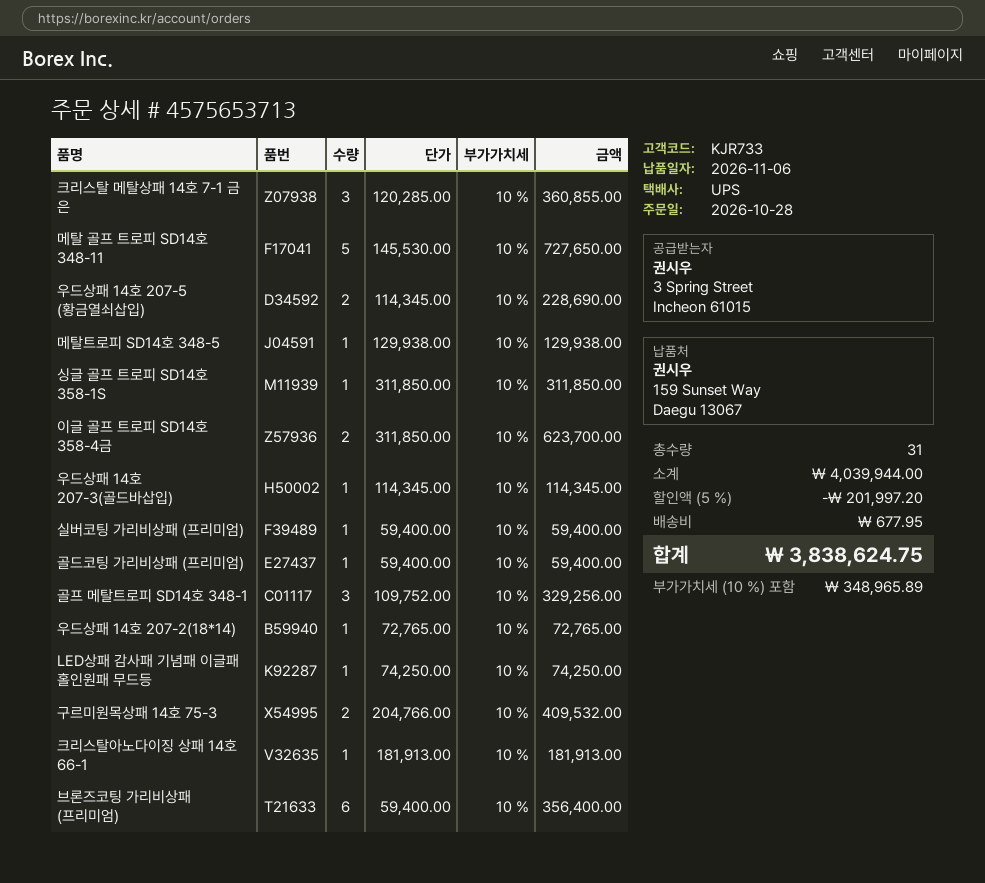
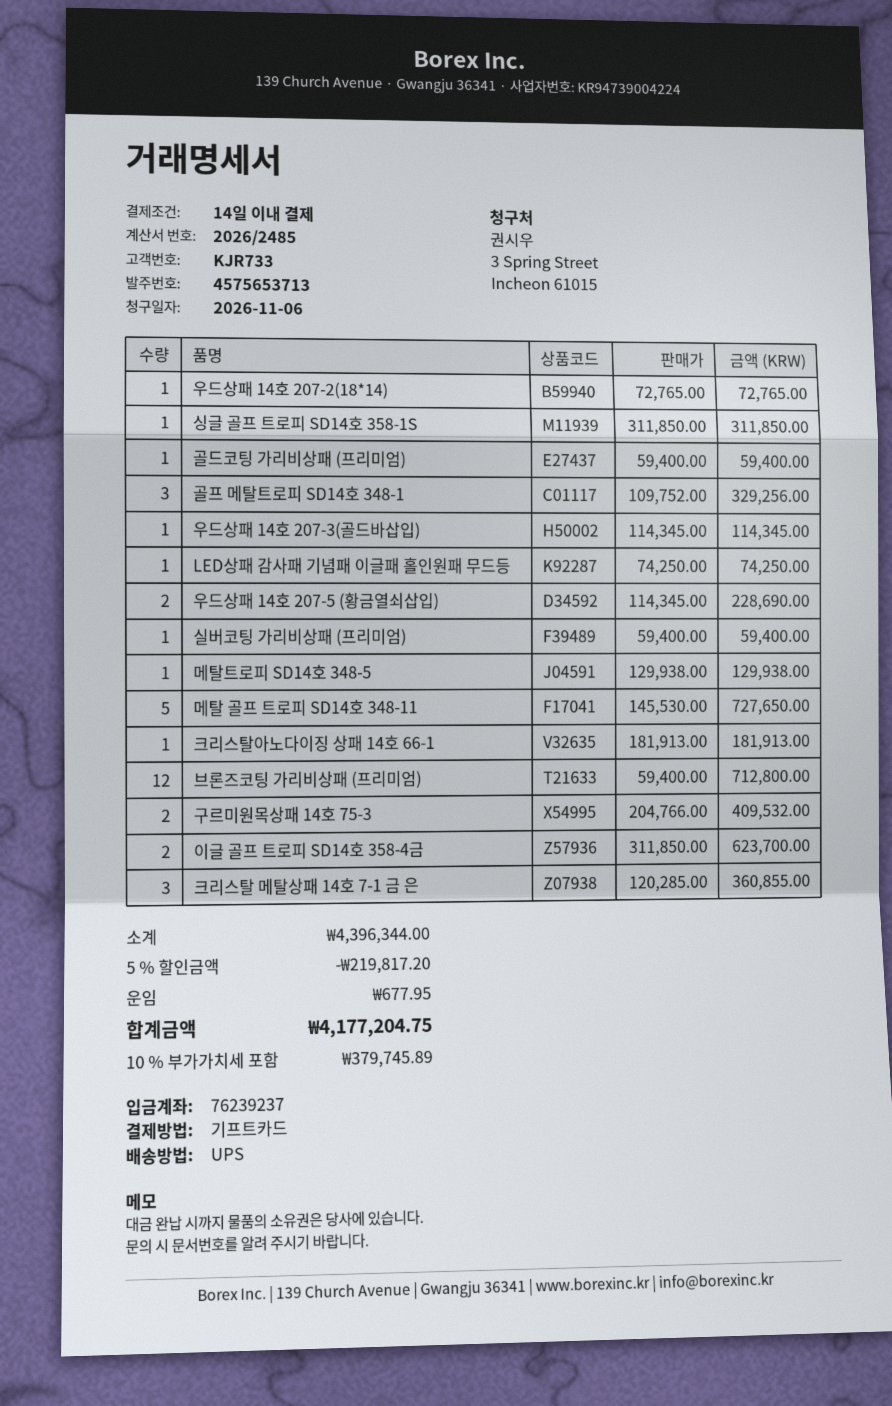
브론즈코팅 가리비상패 (프리미엄): 6 x 59400.00 = 356400.00 -> 12 x 59400.00 = 712800.00
subtotal: 4039944.00 -> 4396344.00
discount: 5% = 201997.20 -> 5% = 219817.20
tax: 10% = 348965.89 -> 10% = 379745.89
total: 3838624.75 -> 4177204.75

